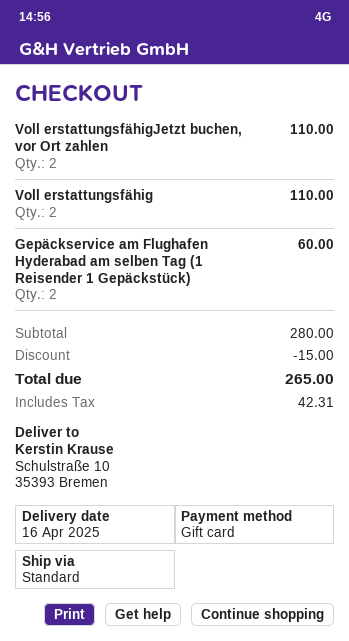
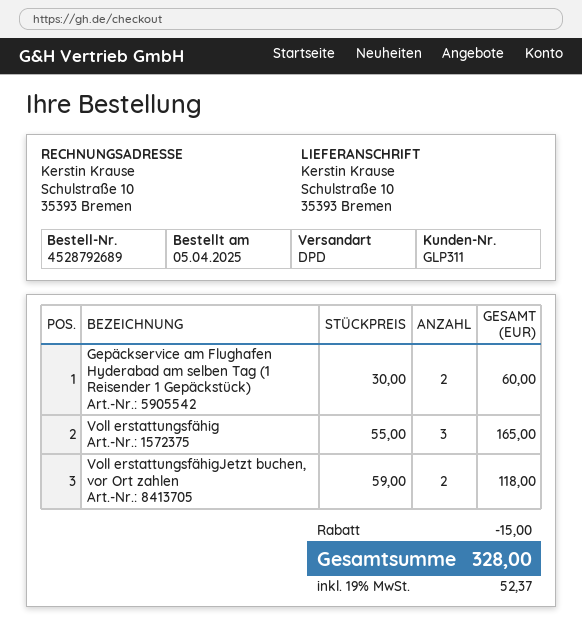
shipping method: standard -> DPD
Voll erstattungsfähigJetzt buchen, vor Ort zahlen: 2 for 110.00 -> 2 for 118.00
Voll erstattungsfähig: 2 for 110.00 -> 3 for 165.00
tax: 42.31 -> 52.37
total: 265.00 -> 328.00

